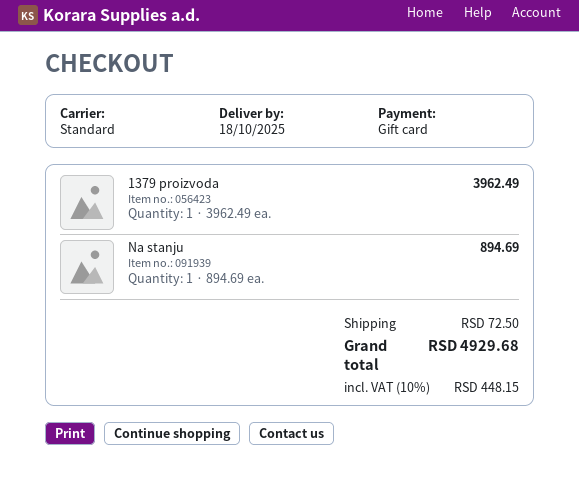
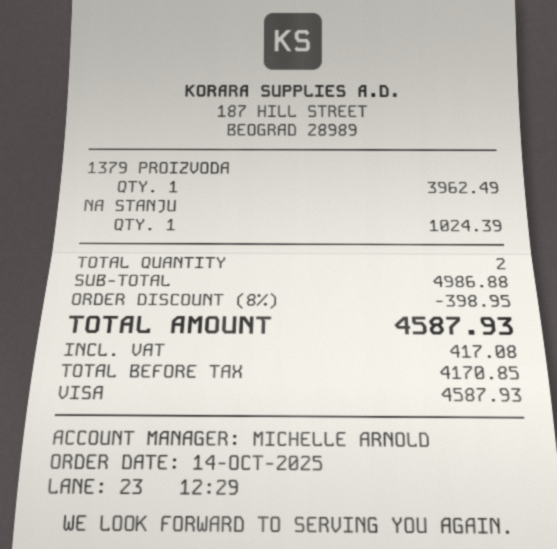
payment method: gift card -> Visa
Na stanju: 1 for 894.69 -> 1 for 1024.39
discount: none -> 8% = 398.95
shipping: 72.50 -> none
tax: 448.15 -> 417.08
total: 4929.68 -> 4587.93

